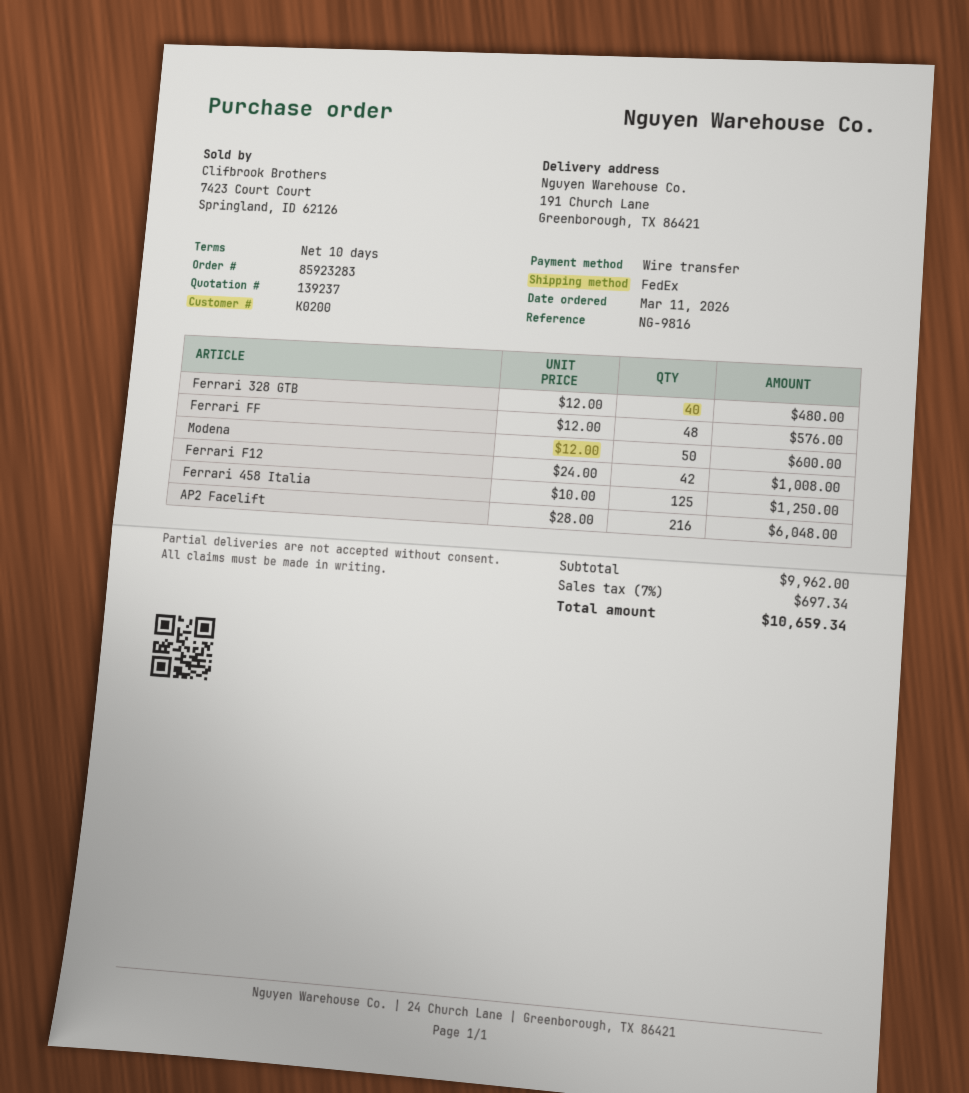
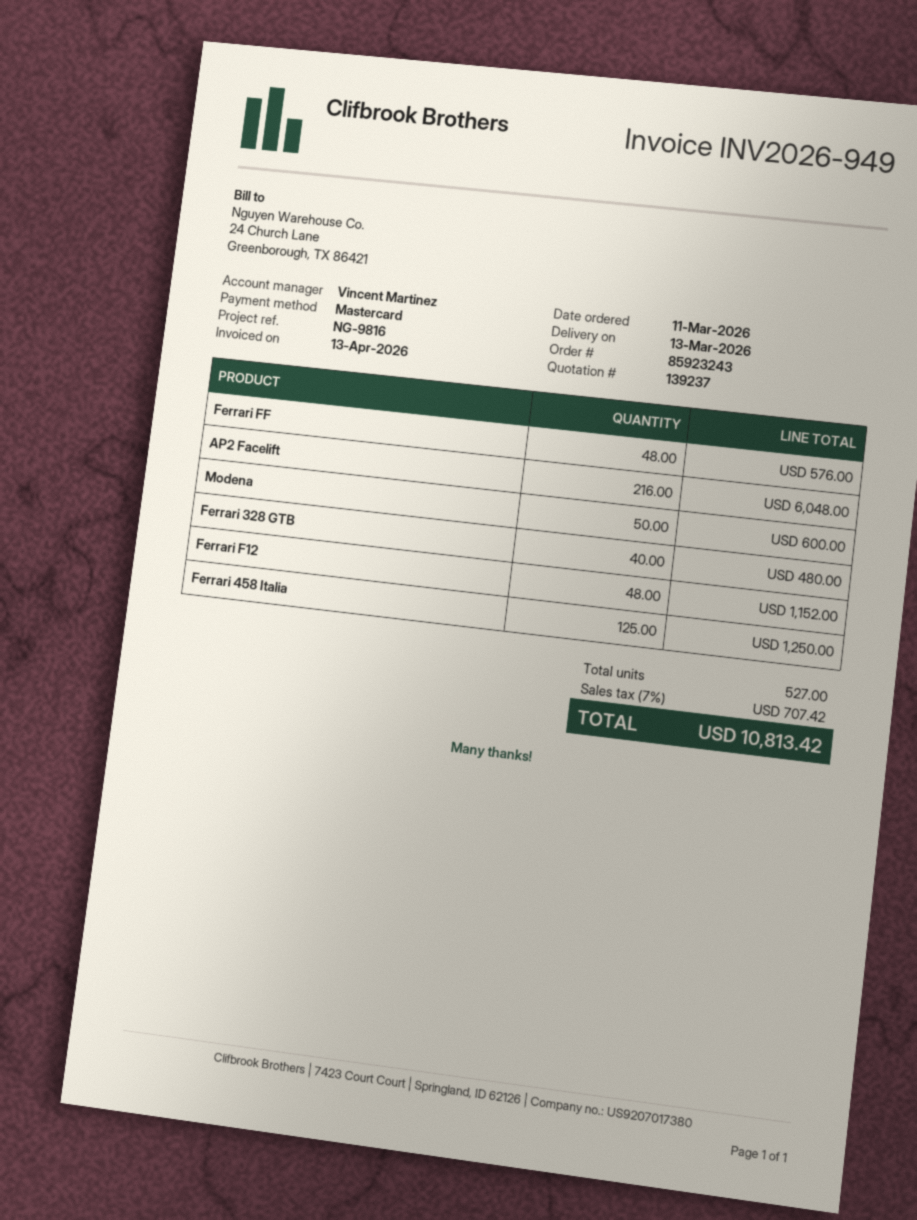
order number: 85923283 -> 85923243
payment method: bank transfer -> Mastercard
Ferrari F12: 42 for 1008.00 -> 48 for 1152.00
tax: 7% = 697.34 -> 7% = 707.42
total: 10659.34 -> 10813.42

